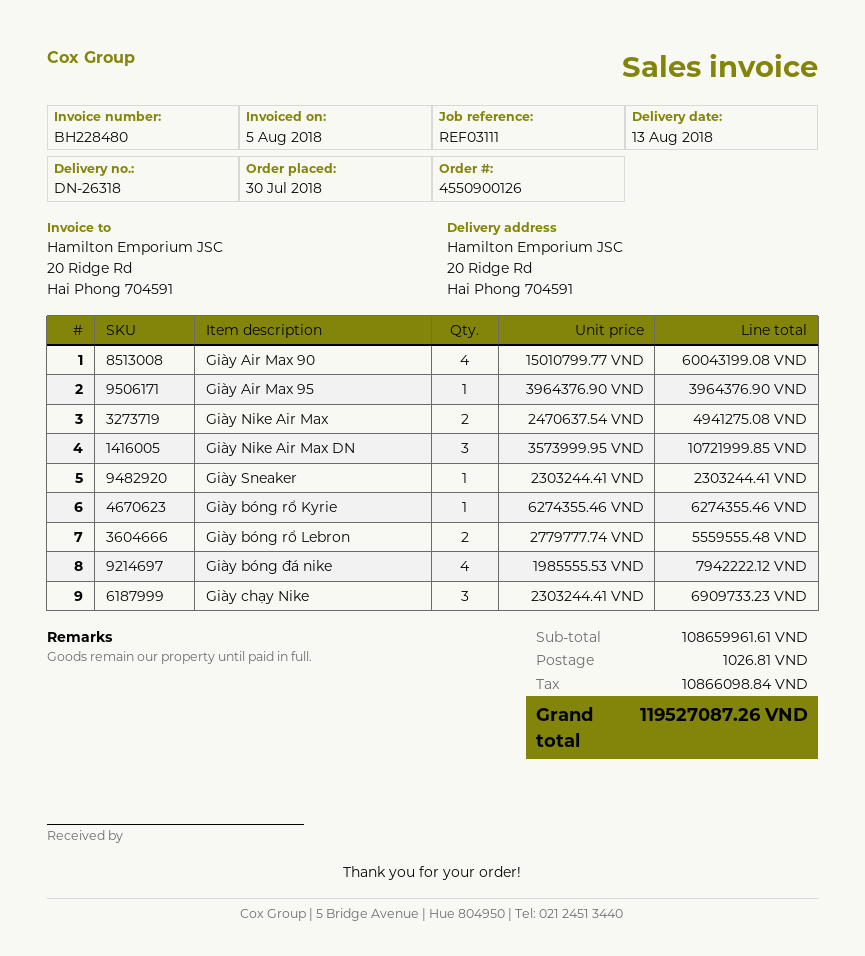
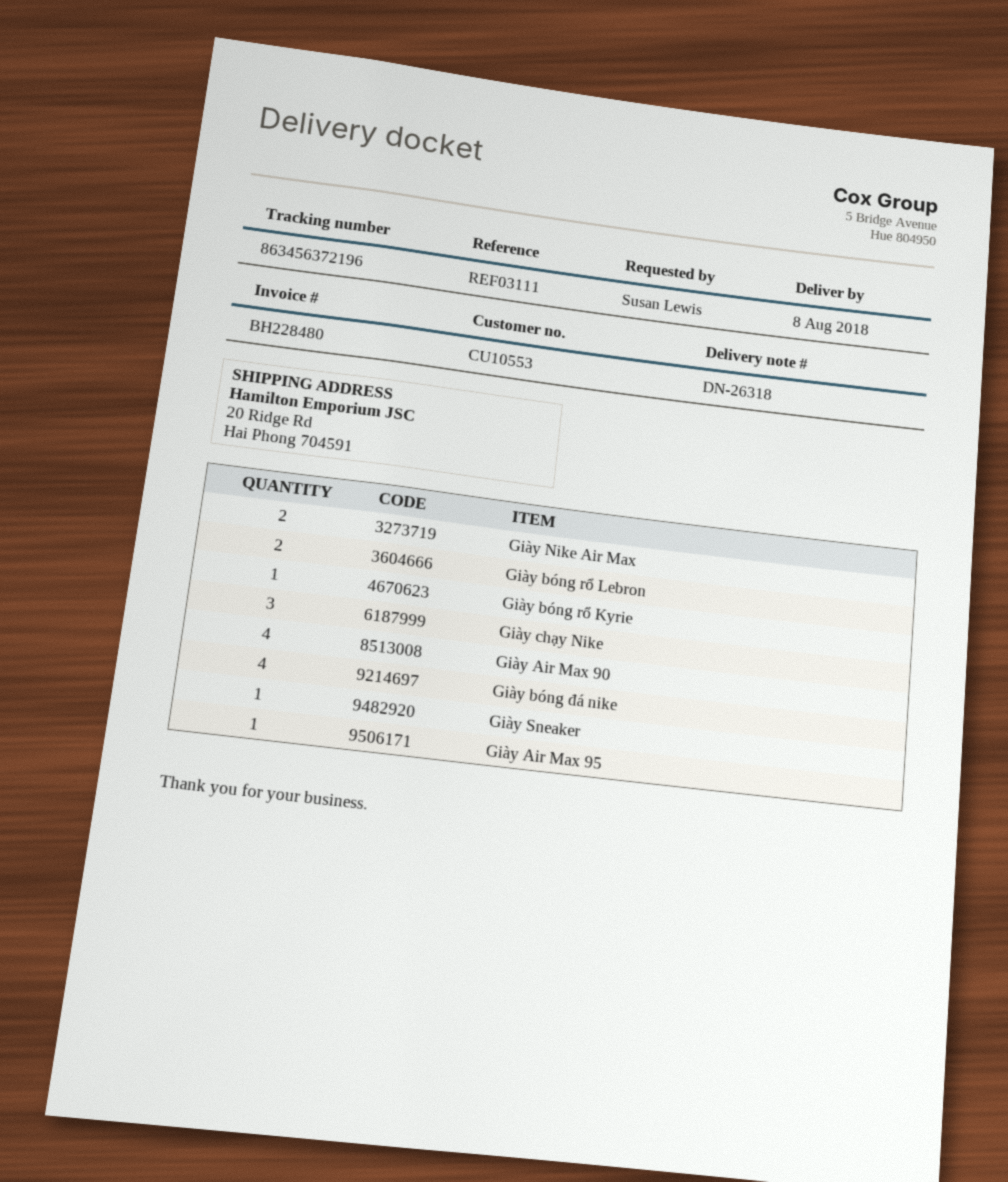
delivery date: 2018-08-13 -> 2018-08-08
Giày Nike Air Max DN: 3 -> none

